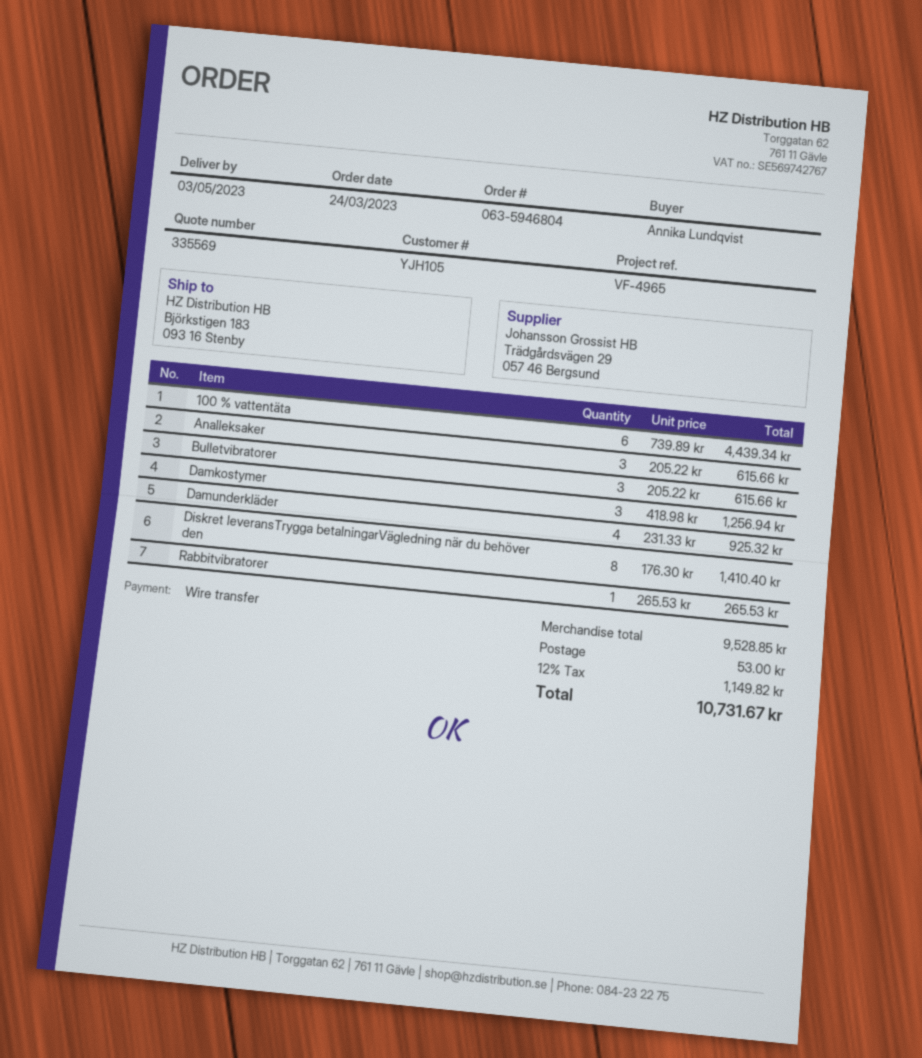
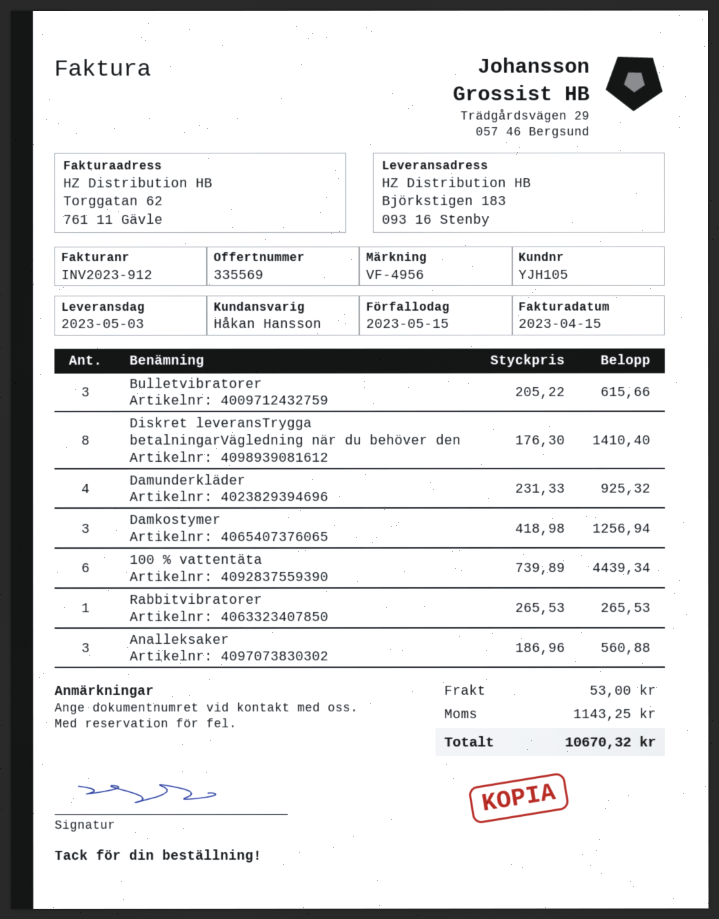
reference: VF-4965 -> VF-4956
Analleksaker: 3 x 205.22 = 615.66 -> 3 x 186.96 = 560.88
tax: 1149.82 -> 1143.25
total: 10731.67 -> 10670.32

